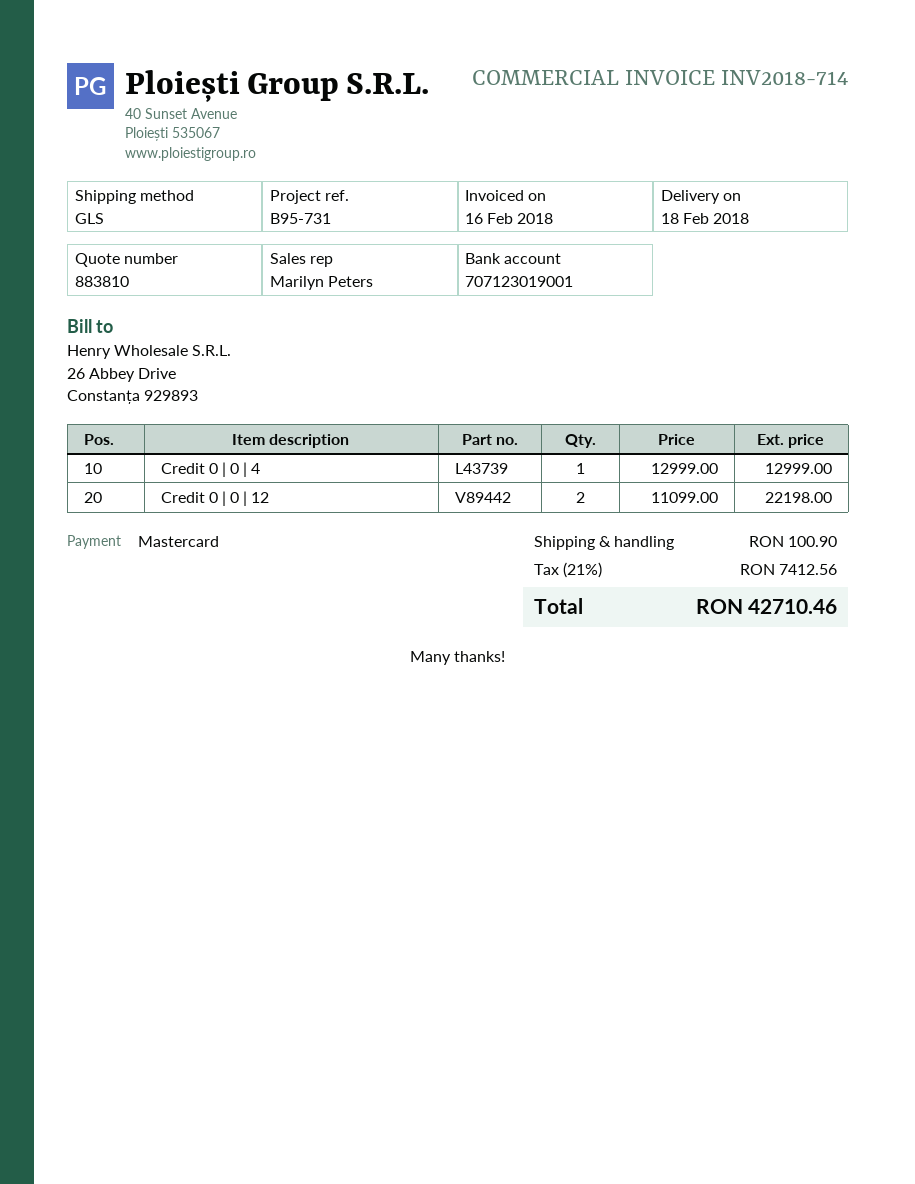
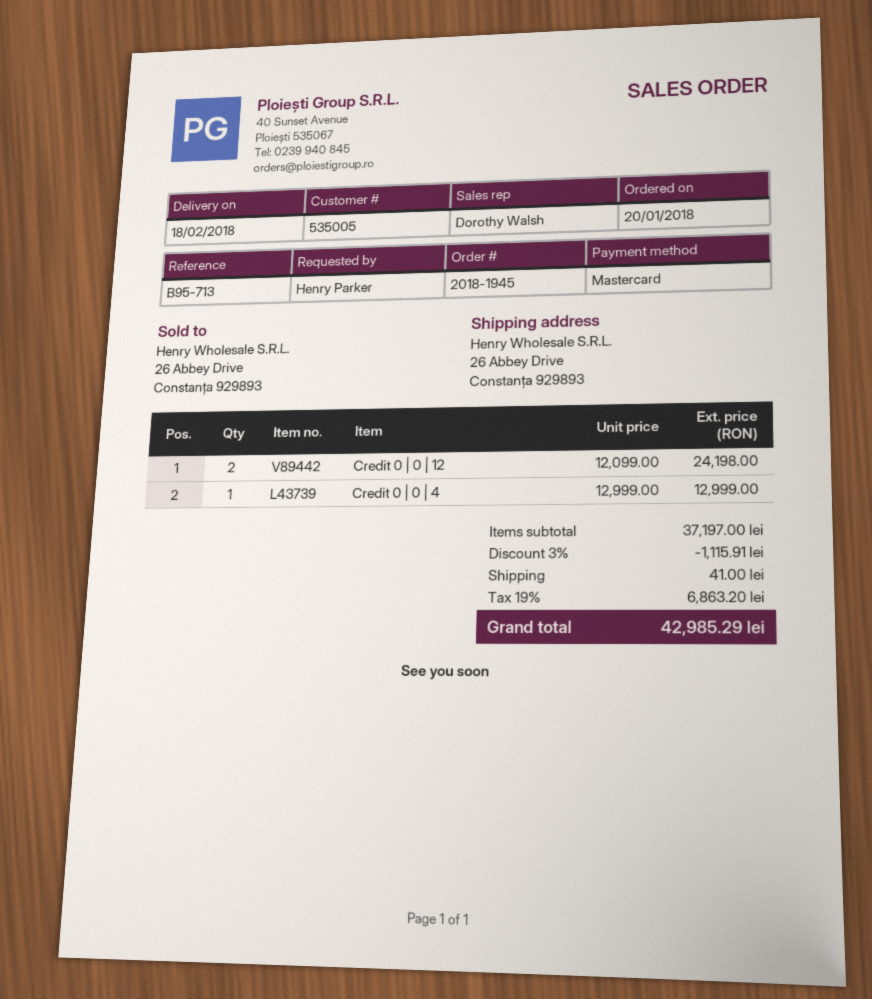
reference: B95-731 -> B95-713
sales rep: Marilyn Peters -> Dorothy Walsh
Credit 0 | 0 | 12: 2 x 11099.00 = 22198.00 -> 2 x 12099.00 = 24198.00
discount: none -> 3% = 1115.91
shipping: 100.90 -> 41.00
tax: 21% = 7412.56 -> 19% = 6863.20
total: 42710.46 -> 42985.29

